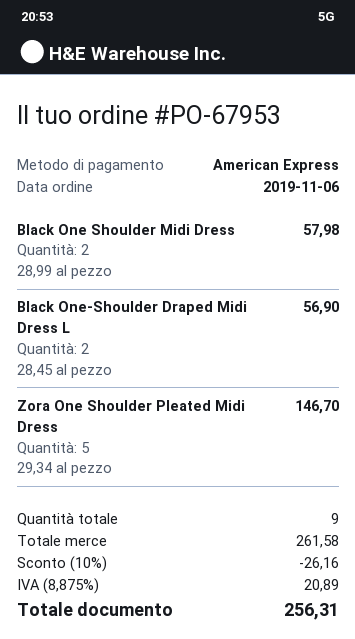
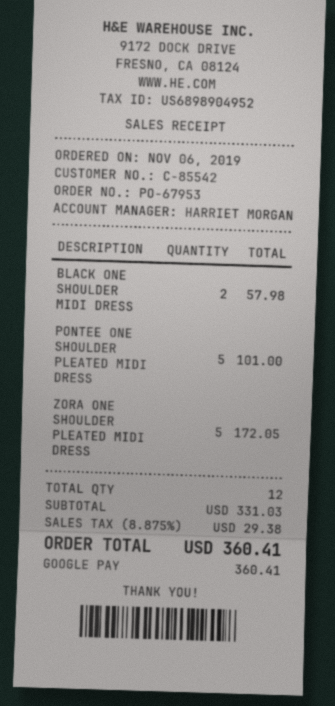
payment method: American Express -> Google Pay
Black One-Shoulder Draped Midi Dress L: 2 for 56.90 -> none
Zora One Shoulder Pleated Midi Dress: 5 for 146.70 -> 5 for 172.05
PONTEE ONE SHOULDER PLEATED MIDI DRESS: none -> 5 for 101.00
total quantity: 9 -> 12
subtotal: 261.58 -> 331.03
discount: 10% = 26.16 -> none
tax: 8.875% = 20.89 -> 8.875% = 29.38
total: 256.31 -> 360.41

